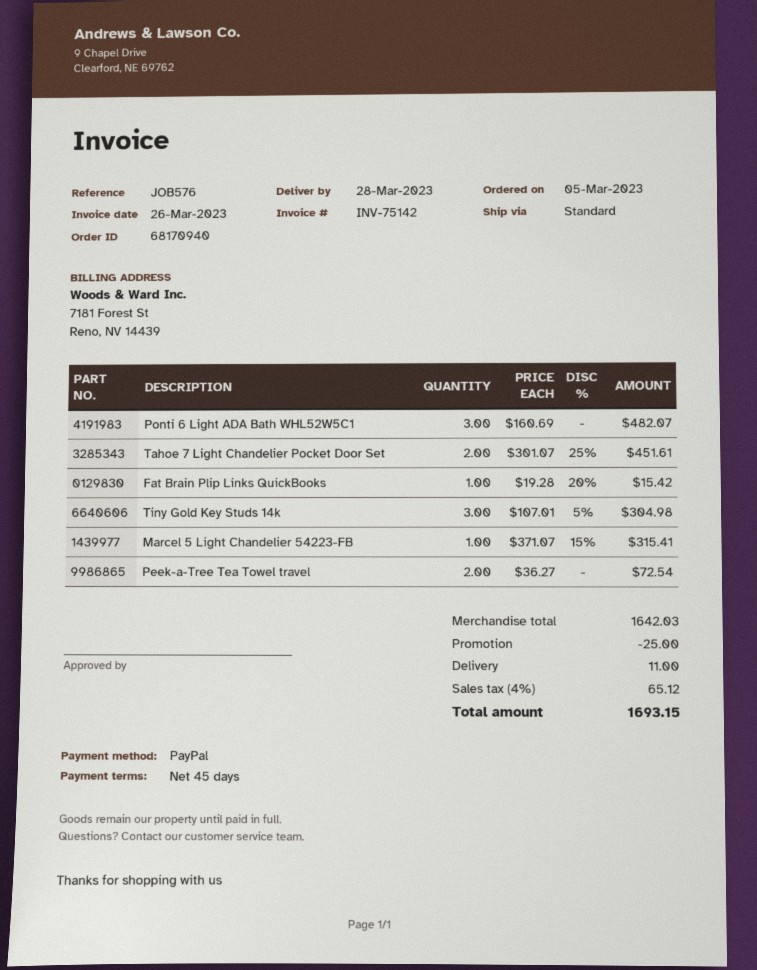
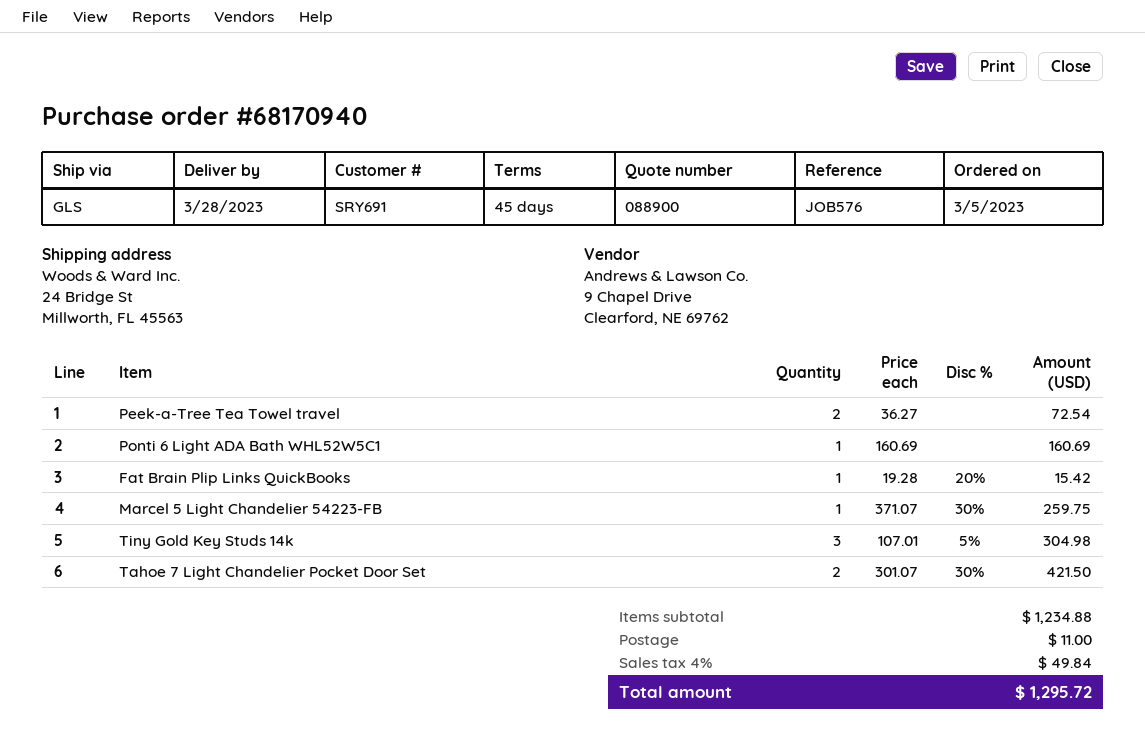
shipping method: standard -> GLS
Ponti 6 Light ADA Bath WHL52W5C1: 3 x 160.69 = 482.07 -> 1 x 160.69 = 160.69
Tahoe 7 Light Chandelier Pocket Door Set: 2 x 301.07 - 25% = 451.61 -> 2 x 301.07 - 30% = 421.50
Marcel 5 Light Chandelier 54223-FB: 1 x 371.07 - 15% = 315.41 -> 1 x 371.07 - 30% = 259.75
subtotal: 1642.03 -> 1234.88
discount: 25.00 -> none
tax: 4% = 65.12 -> 4% = 49.84
total: 1693.15 -> 1295.72

